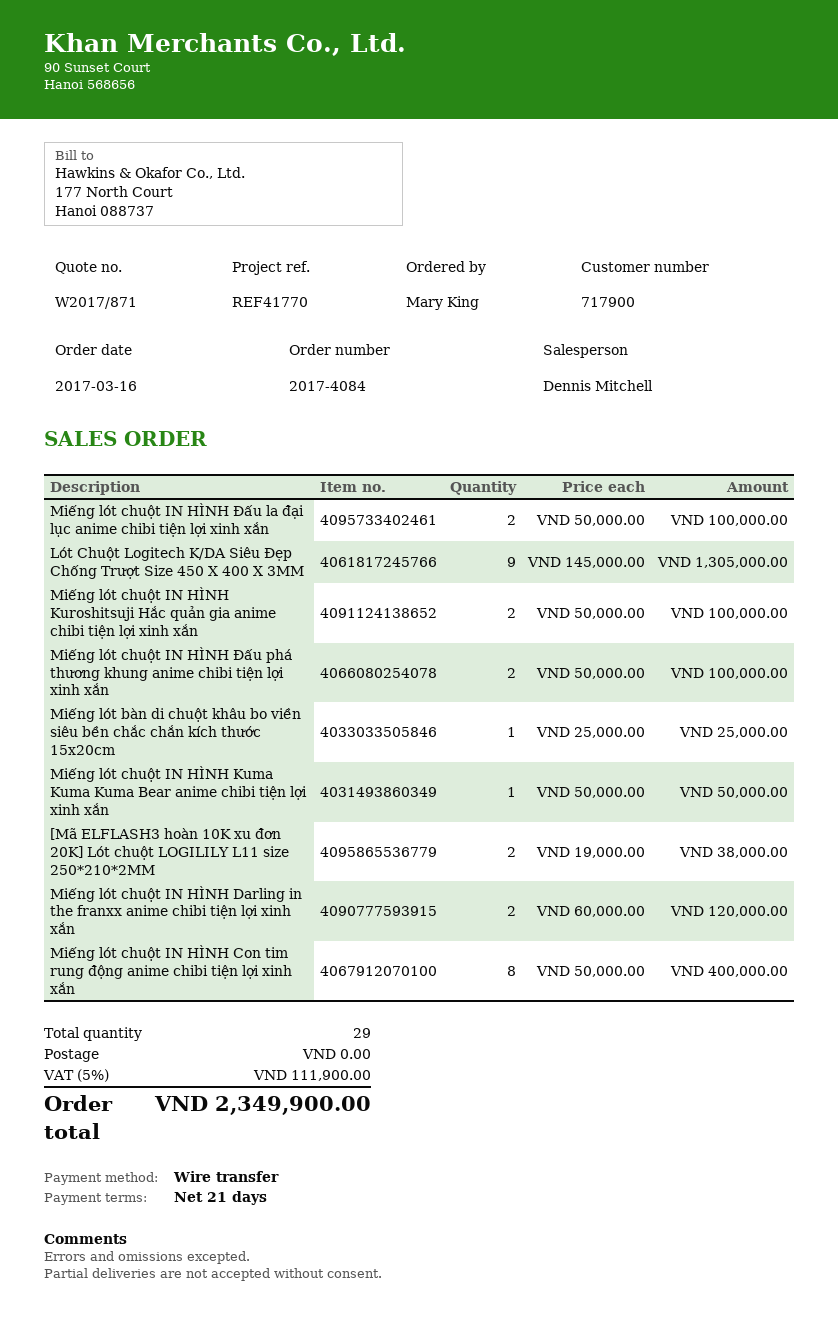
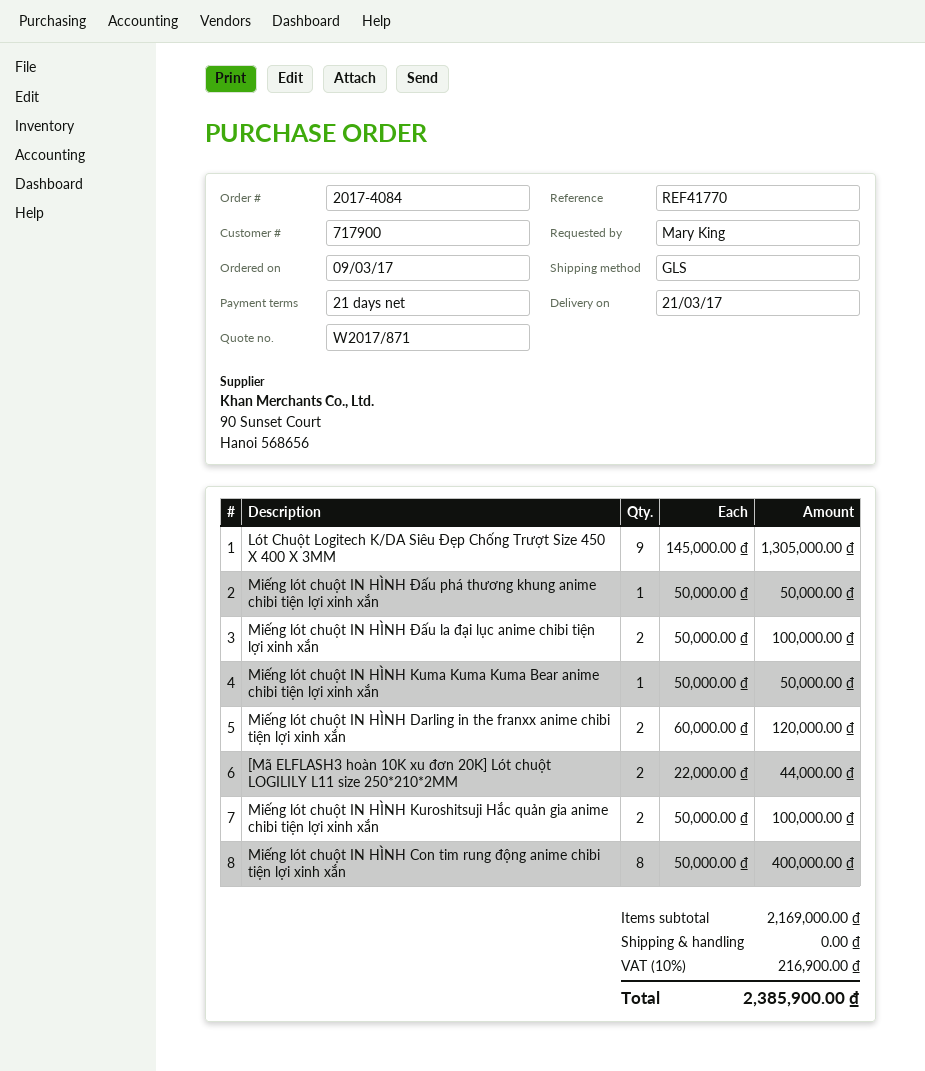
order date: 2017-03-16 -> 2017-03-09
Miếng lót chuột IN HÌNH Đấu phá thương khung anime chibi tiện lợi xinh xắn: 2 x 50000.00 = 100000.00 -> 1 x 50000.00 = 50000.00
Miếng lót bàn di chuột khâu bo viền siêu bền chắc chắn kích thước 15x20cm: 1 x 25000.00 = 25000.00 -> none
[Mã ELFLASH3 hoàn 10K xu đơn 20K] Lót chuột LOGILILY L11 size 250*210*2MM: 2 x 19000.00 = 38000.00 -> 2 x 22000.00 = 44000.00
tax: 5% = 111900.00 -> 10% = 216900.00
total: 2349900.00 -> 2385900.00

